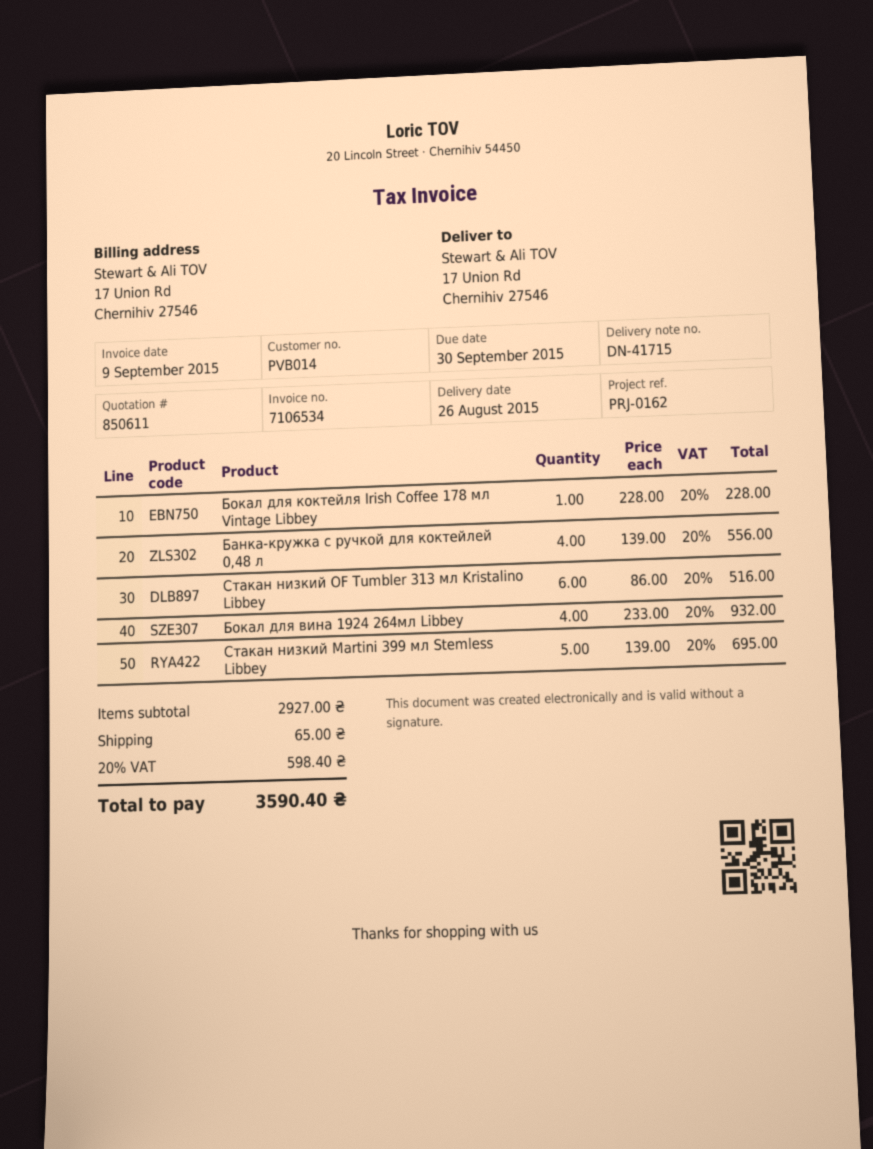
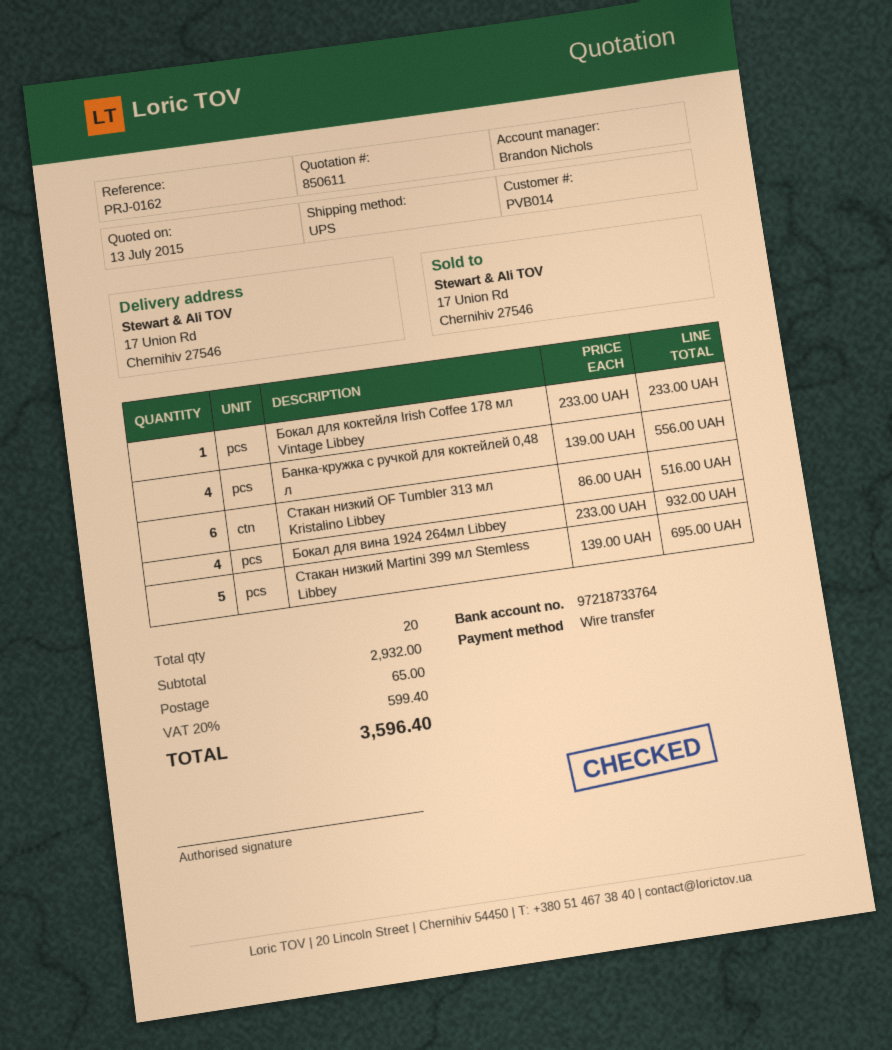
Бокал для коктейля Irish Coffee 178 мл Vintage Libbey: 1 x 228.00 = 228.00 -> 1 x 233.00 = 233.00
subtotal: 2927.00 -> 2932.00
tax: 20% = 598.40 -> 20% = 599.40
total: 3590.40 -> 3596.40

